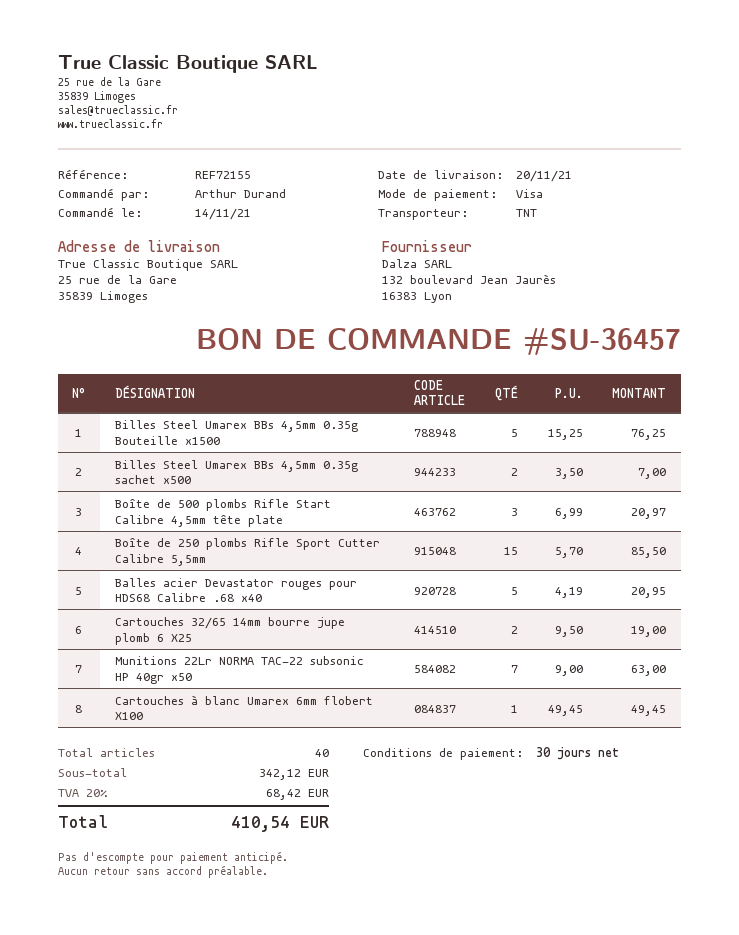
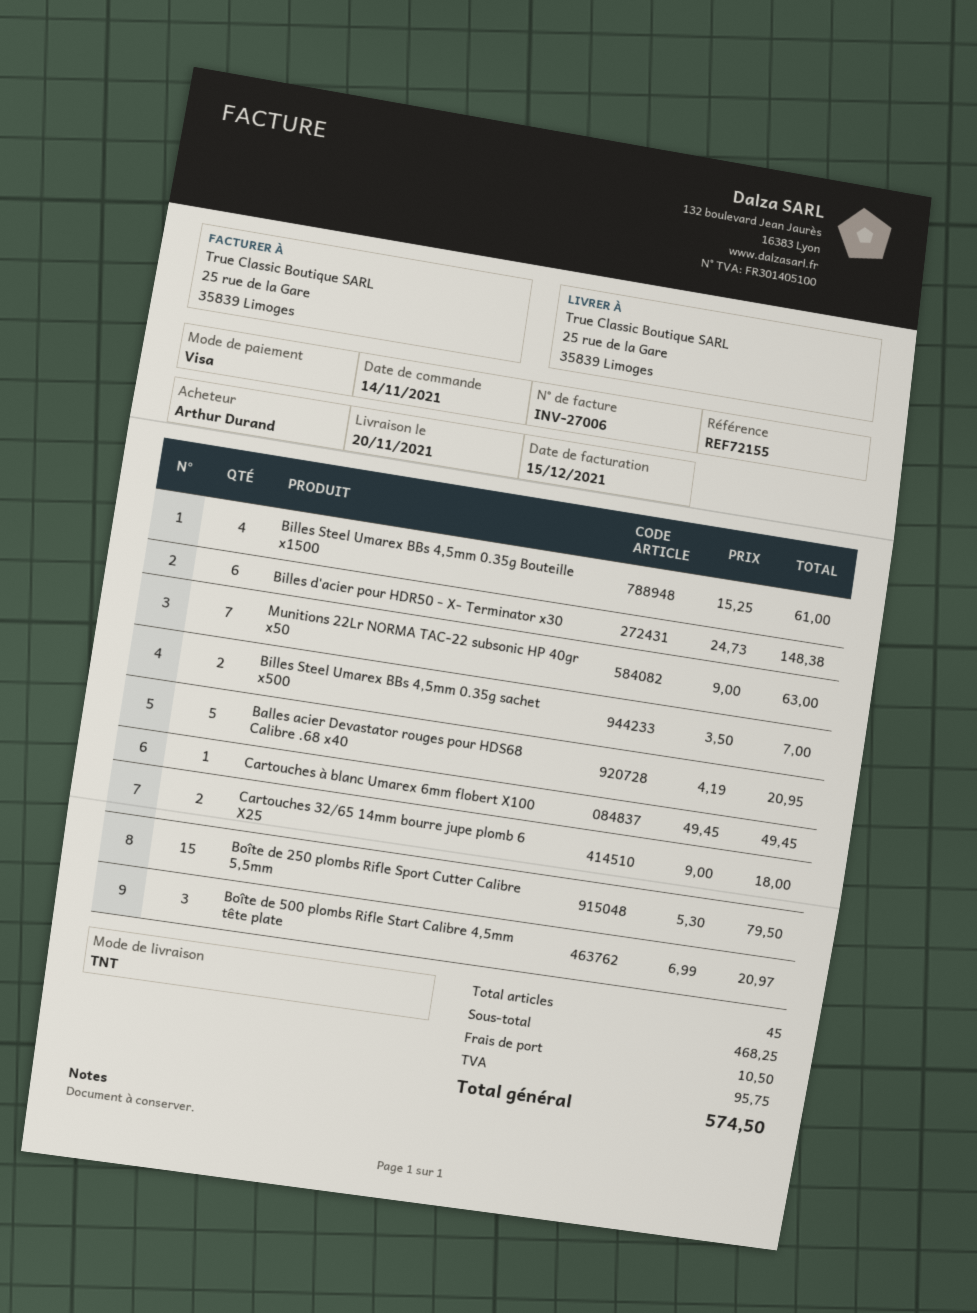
Billes Steel Umarex BBs 4,5mm 0.35g Bouteille x1500: 5 x 15.25 = 76.25 -> 4 x 15.25 = 61.00
Boîte de 250 plombs Rifle Sport Cutter Calibre 5,5mm: 15 x 5.70 = 85.50 -> 15 x 5.30 = 79.50
Cartouches 32/65 14mm bourre jupe plomb 6 X25: 2 x 9.50 = 19.00 -> 2 x 9.00 = 18.00
Billes d'acier pour HDR50 - X- Terminator x30: none -> 6 x 24.73 = 148.38
total quantity: 40 -> 45
subtotal: 342.12 -> 468.25
shipping: none -> 10.50
tax: 68.42 -> 95.75
total: 410.54 -> 574.50

